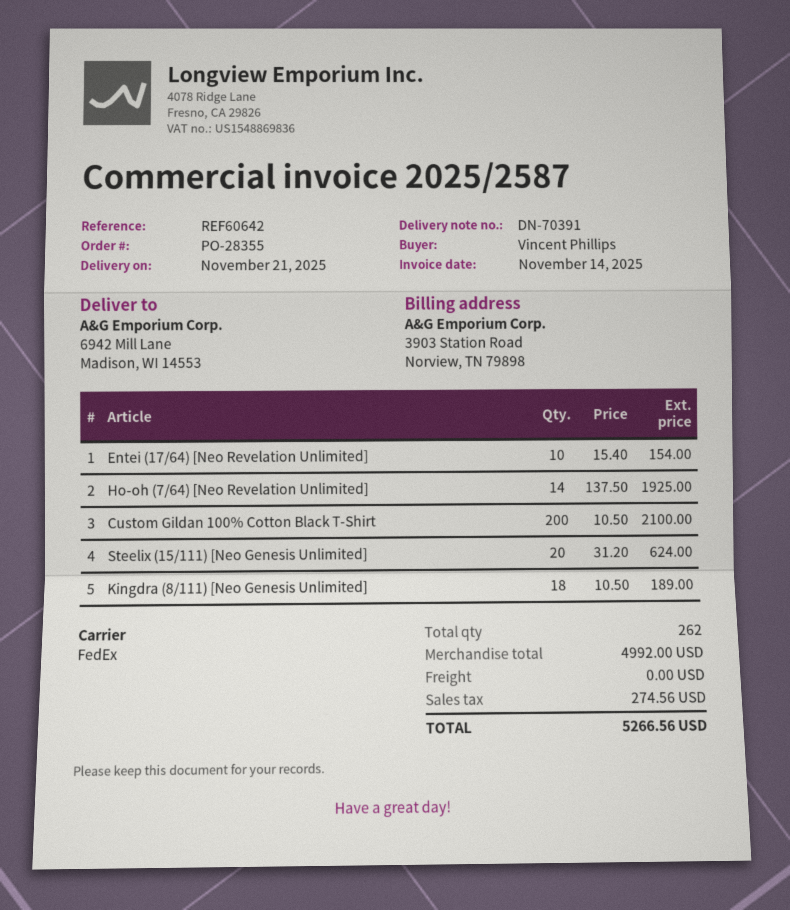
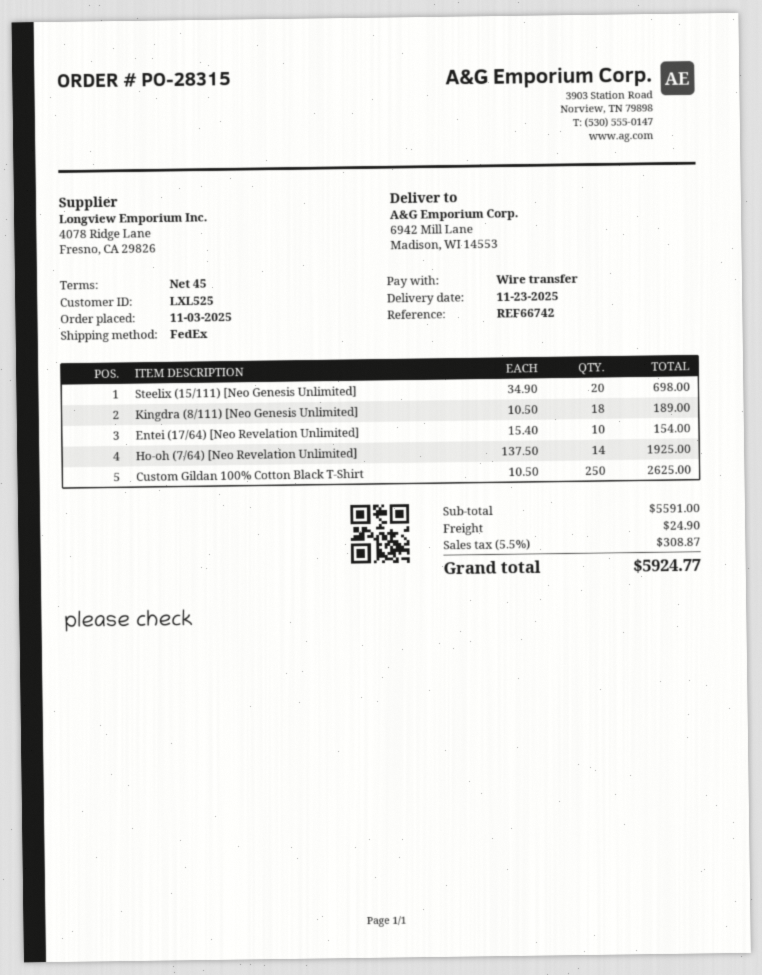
order number: PO-28355 -> PO-28315
delivery date: 2025-11-21 -> 2025-11-23
reference: REF60642 -> REF66742
Custom Gildan 100% Cotton Black T-Shirt: 200 x 10.50 = 2100.00 -> 250 x 10.50 = 2625.00
Steelix (15/111) [Neo Genesis Unlimited]: 20 x 31.20 = 624.00 -> 20 x 34.90 = 698.00
subtotal: 4992.00 -> 5591.00
shipping: 0.00 -> 24.90
tax: 274.56 -> 308.87
total: 5266.56 -> 5924.77

